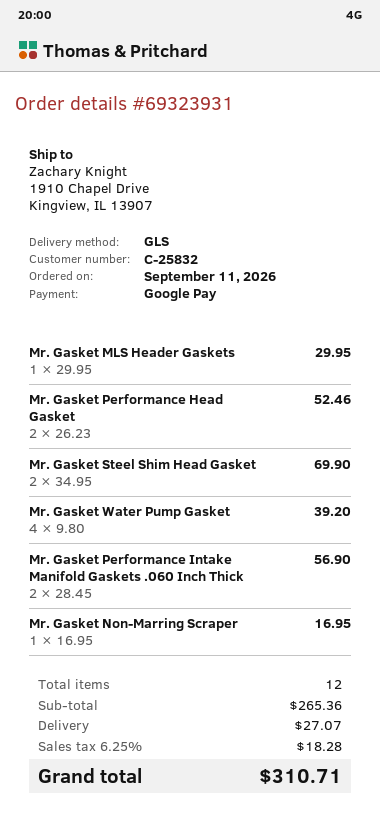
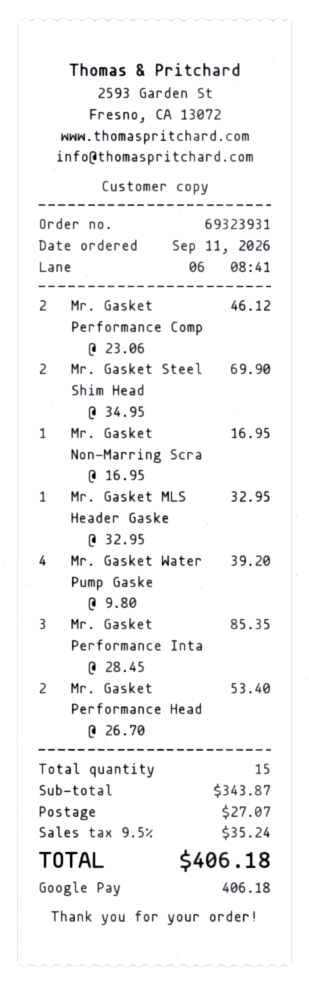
Mr. Gasket MLS Header Gaskets: 1 x 29.95 = 29.95 -> 1 x 32.95 = 32.95
Mr. Gasket Performance Head Gasket: 2 x 26.23 = 52.46 -> 2 x 26.70 = 53.40
Mr. Gasket Performance Intake Manifold Gaskets .060 Inch Thick: 2 x 28.45 = 56.90 -> 3 x 28.45 = 85.35
Mr. Gasket Performance Comp: none -> 2 x 23.06 = 46.12
total quantity: 12 -> 15
subtotal: 265.36 -> 343.87
tax: 6.25% = 18.28 -> 9.5% = 35.24
total: 310.71 -> 406.18

